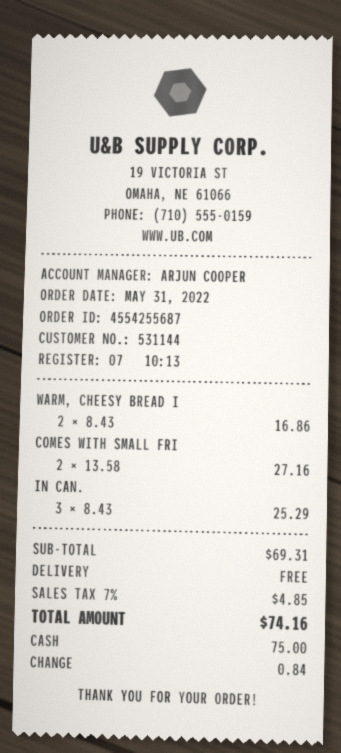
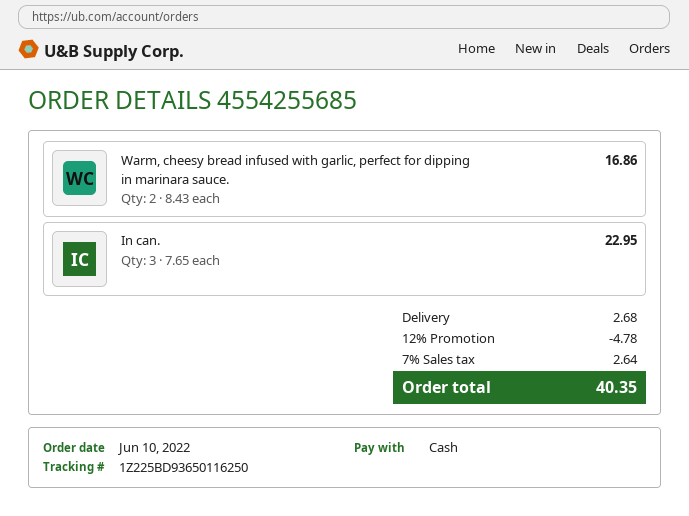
order number: 4554255687 -> 4554255685
order date: 2022-05-31 -> 2022-06-10
COMES WITH SMALL FRI: 2 x 13.58 = 27.16 -> none
IN CAN.: 3 x 8.43 = 25.29 -> 3 x 7.65 = 22.95
discount: none -> 12% = 4.78
shipping: 0.00 -> 2.68
tax: 7% = 4.85 -> 7% = 2.64
total: 74.16 -> 40.35

